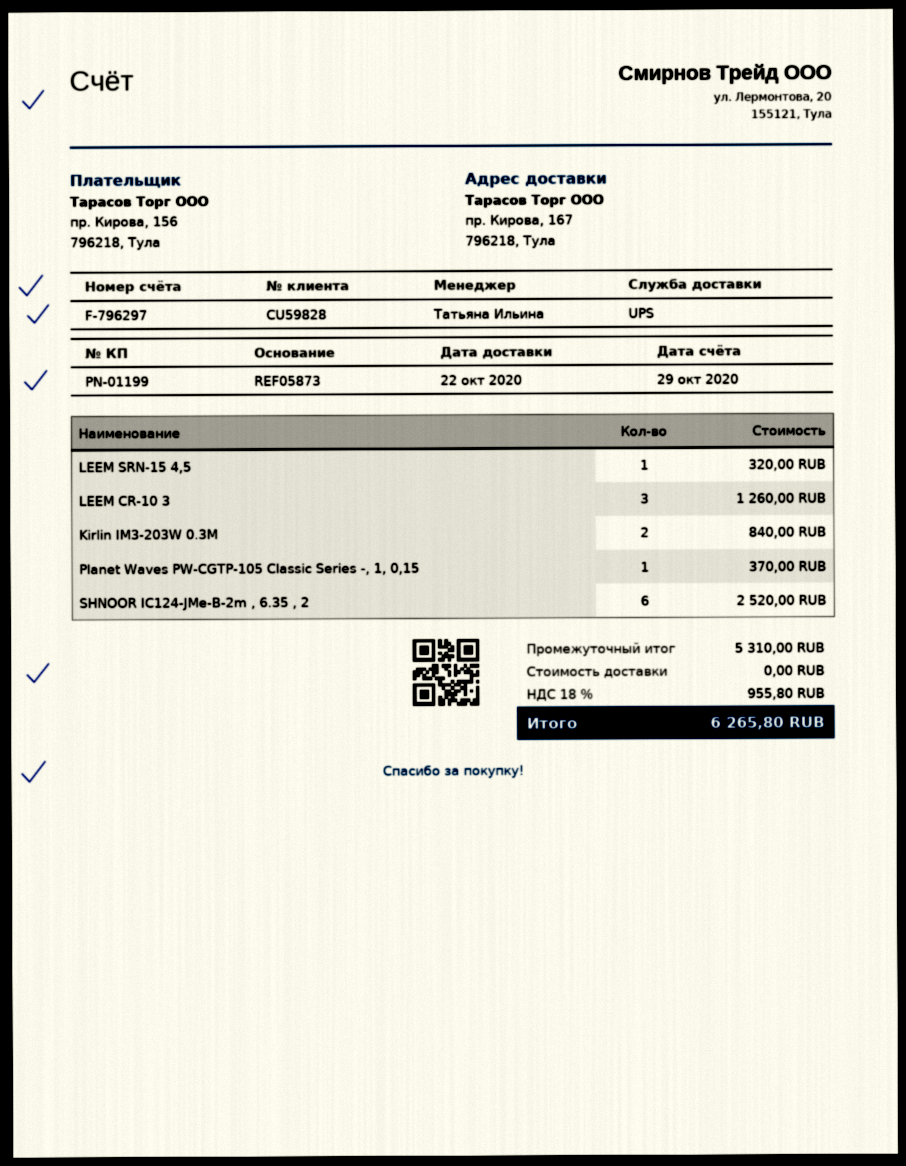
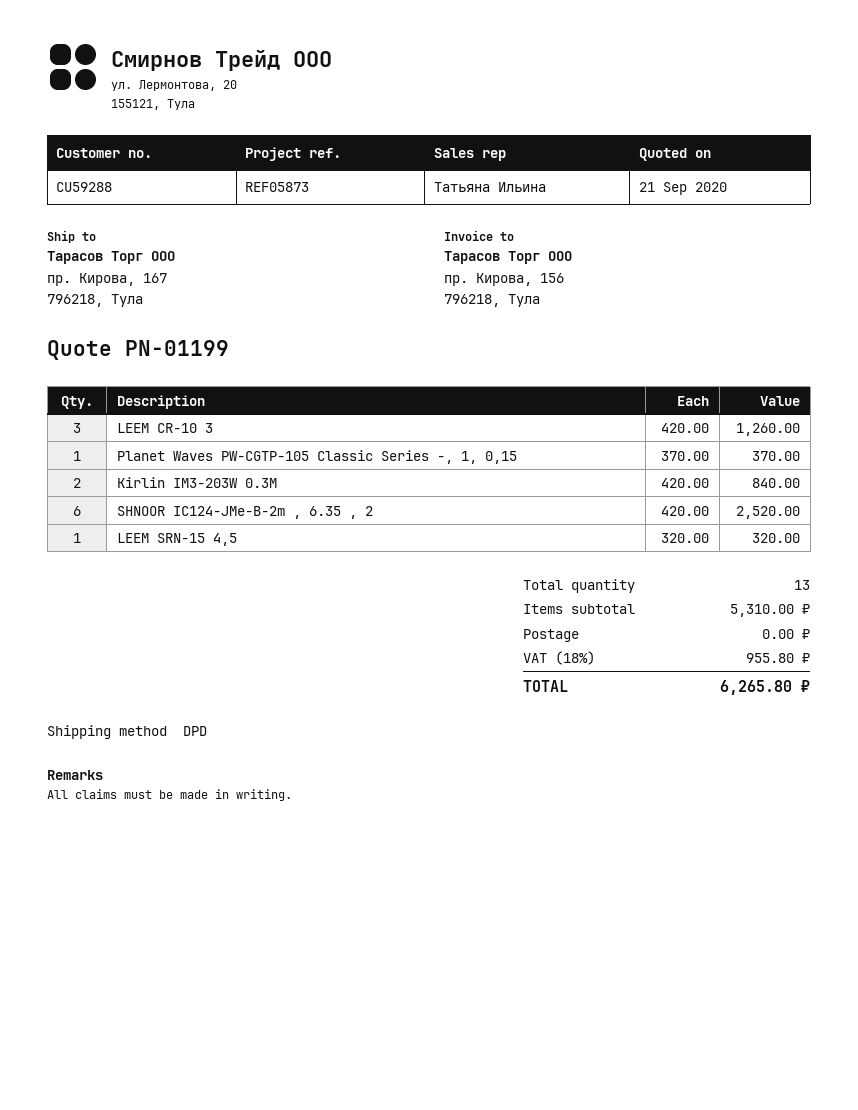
customer number: CU59828 -> CU59288
shipping method: UPS -> DPD

